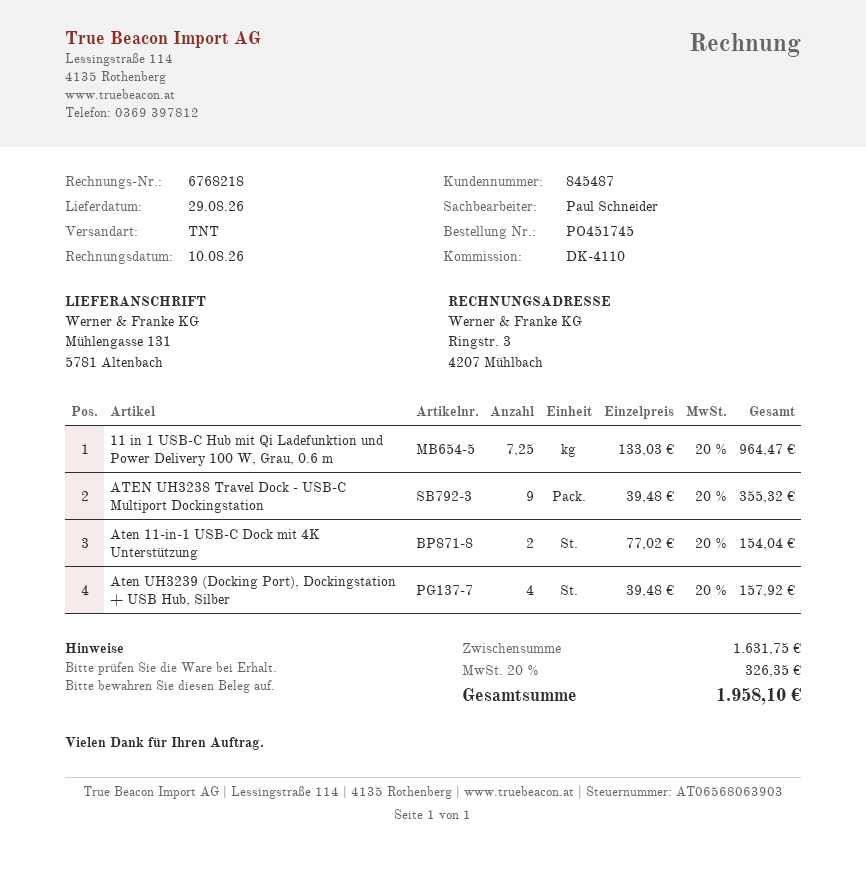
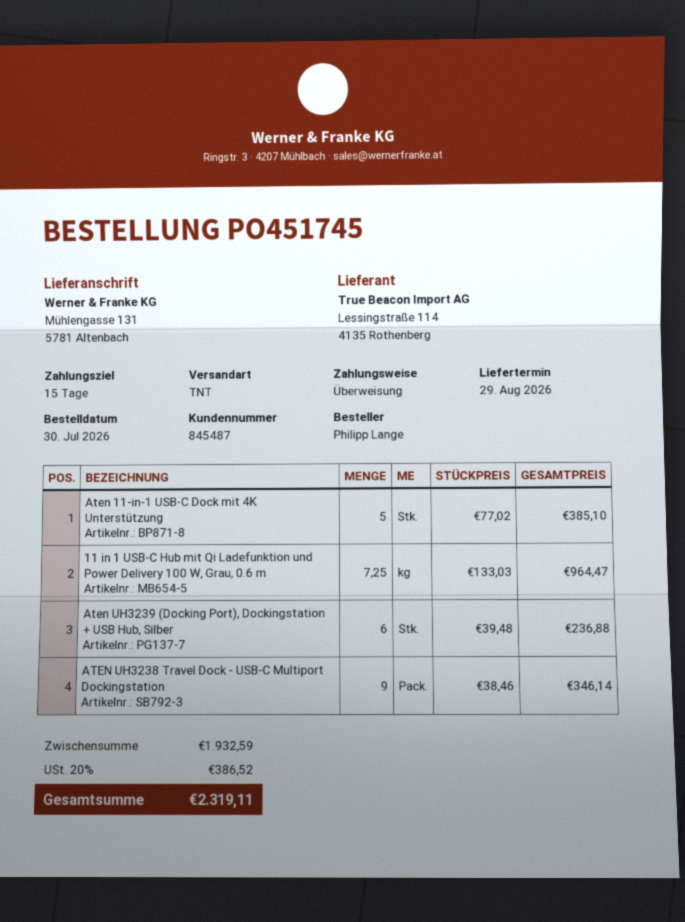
ATEN UH3238 Travel Dock - USB-C Multiport Dockingstation: 9 x 39.48 = 355.32 -> 9 x 38.46 = 346.14
Aten 11-in-1 USB-C Dock mit 4K Unterstützung: 2 x 77.02 = 154.04 -> 5 x 77.02 = 385.10
Aten UH3239 (Docking Port), Dockingstation + USB Hub, Silber: 4 x 39.48 = 157.92 -> 6 x 39.48 = 236.88
subtotal: 1631.75 -> 1932.59
tax: 20% = 326.35 -> 20% = 386.52
total: 1958.10 -> 2319.11

